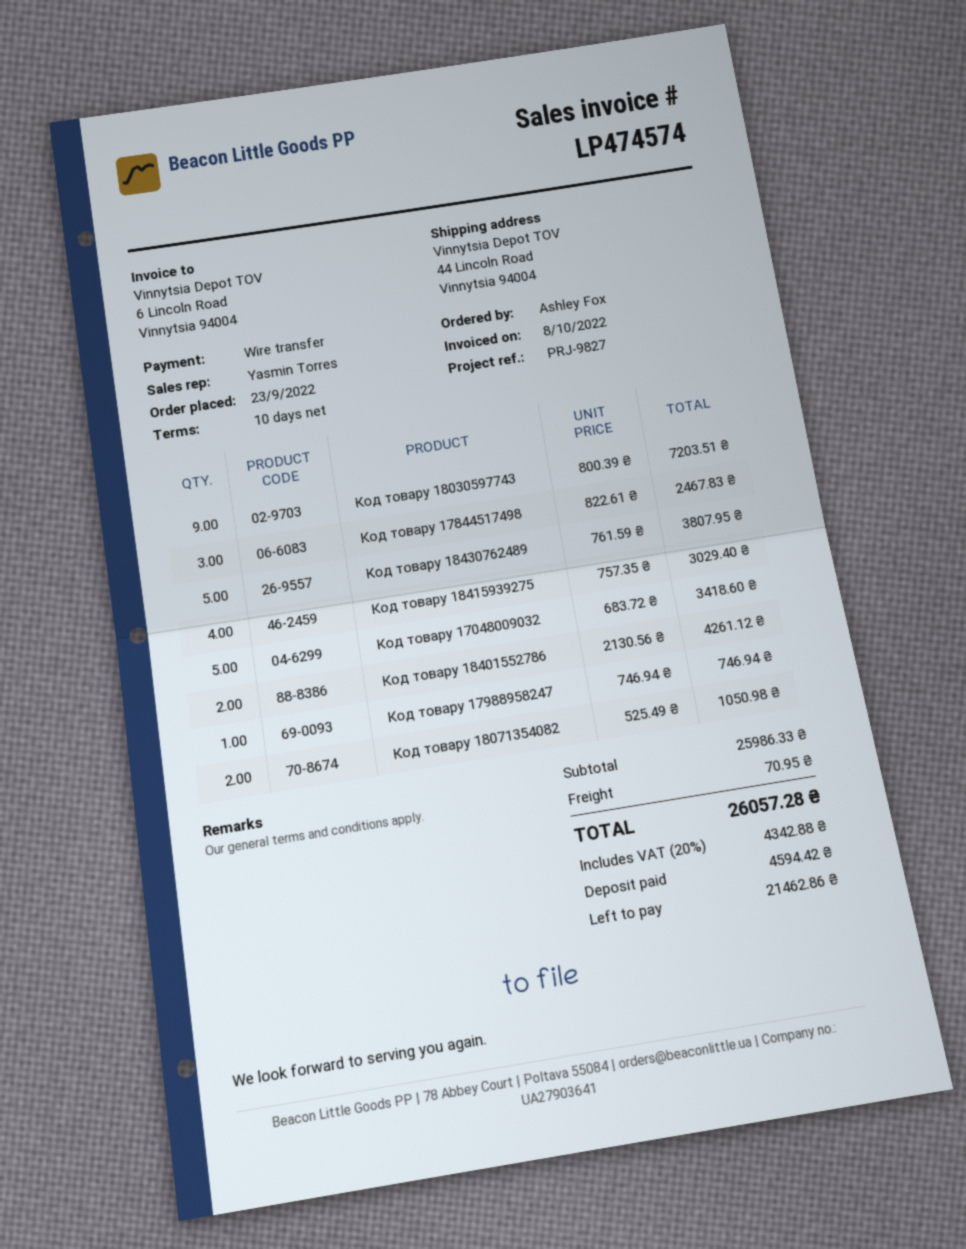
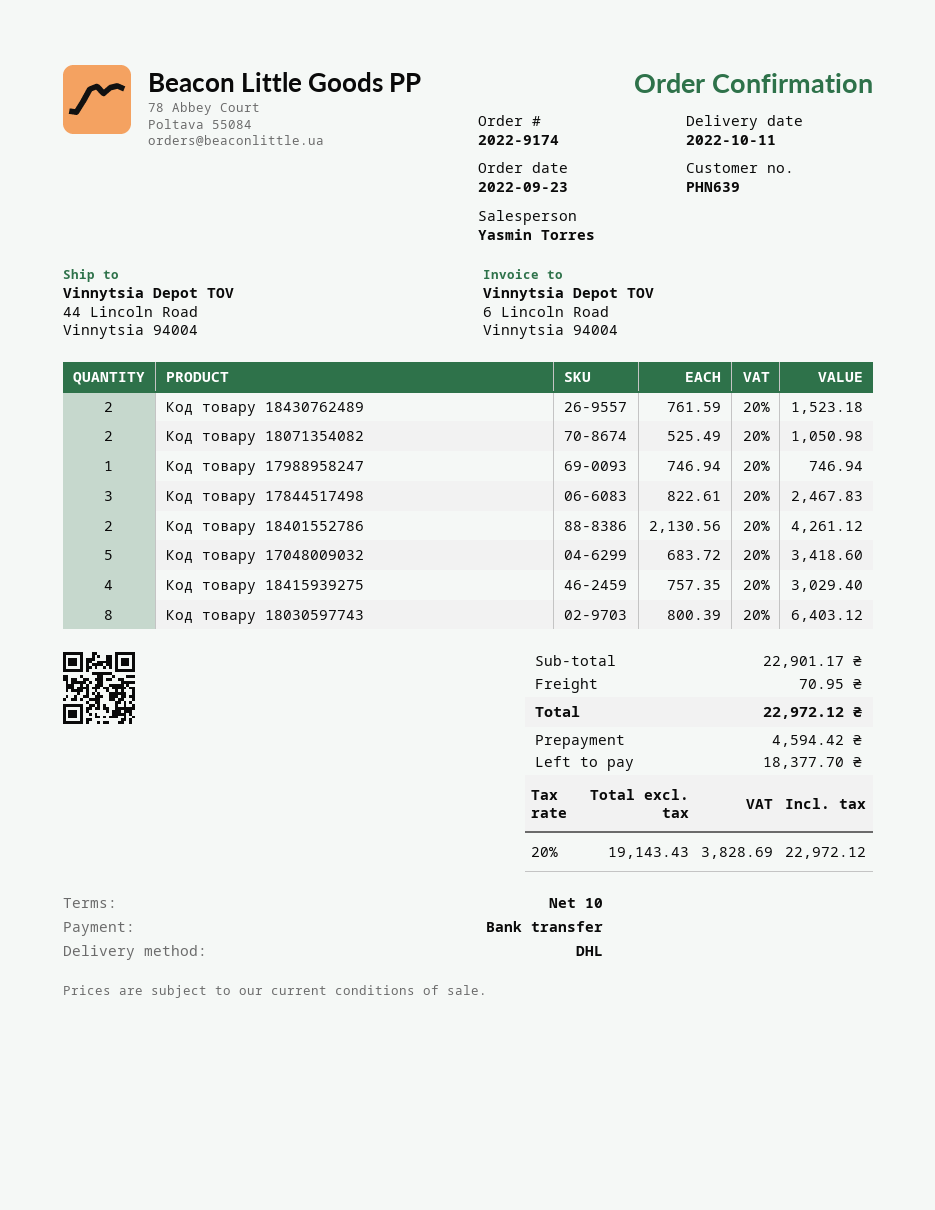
Код товару 18030597743: 9 x 800.39 = 7203.51 -> 8 x 800.39 = 6403.12
Код товару 18430762489: 5 x 761.59 = 3807.95 -> 2 x 761.59 = 1523.18
subtotal: 25986.33 -> 22901.17
tax: 20% = 4342.88 -> 20% = 3828.69
total: 26057.28 -> 22972.12
balance: 21462.86 -> 18377.70

